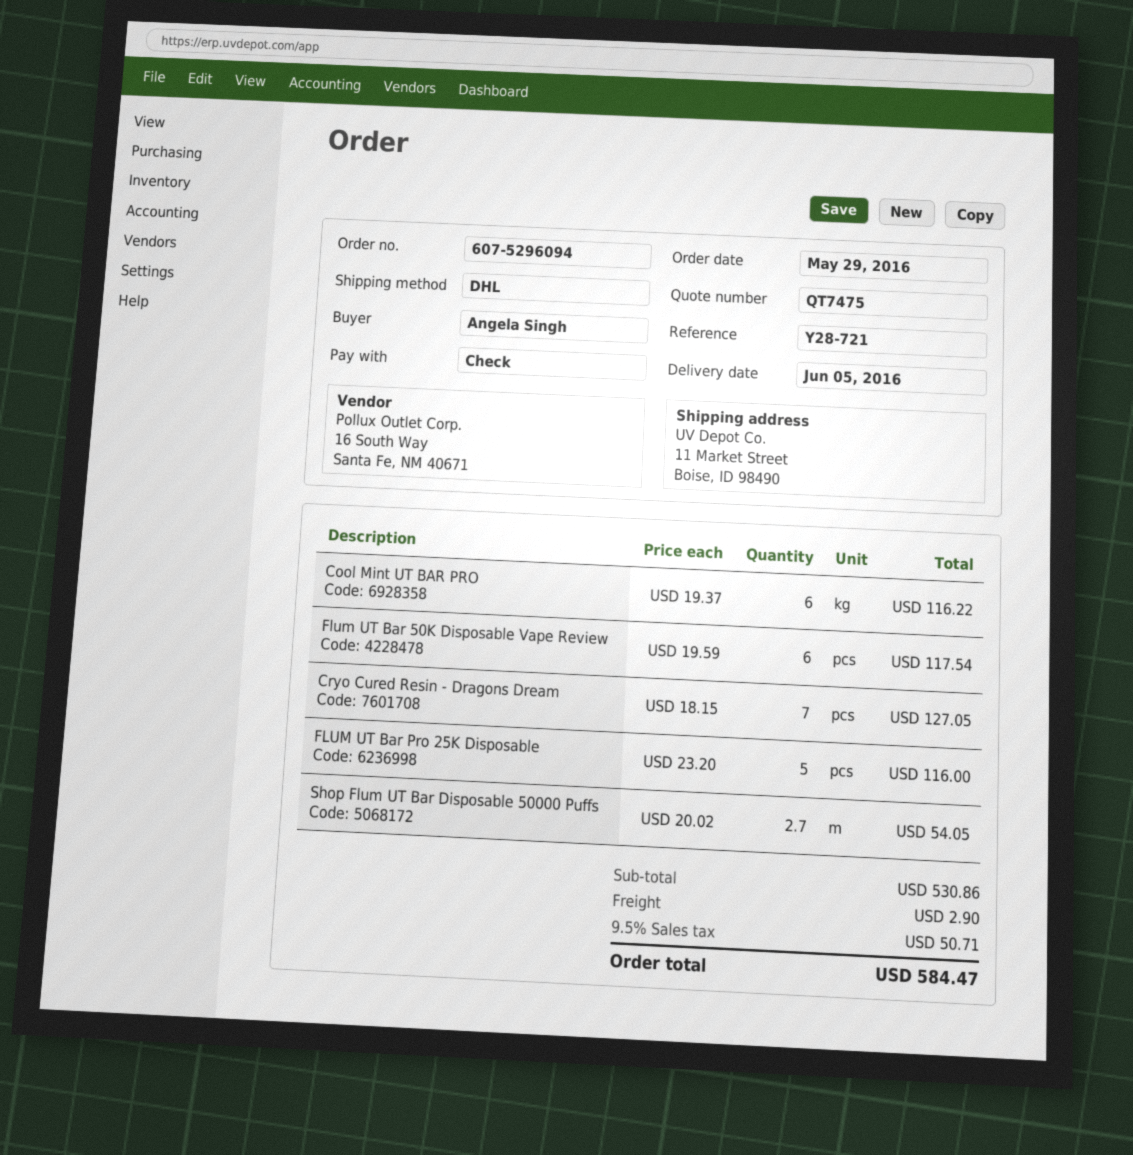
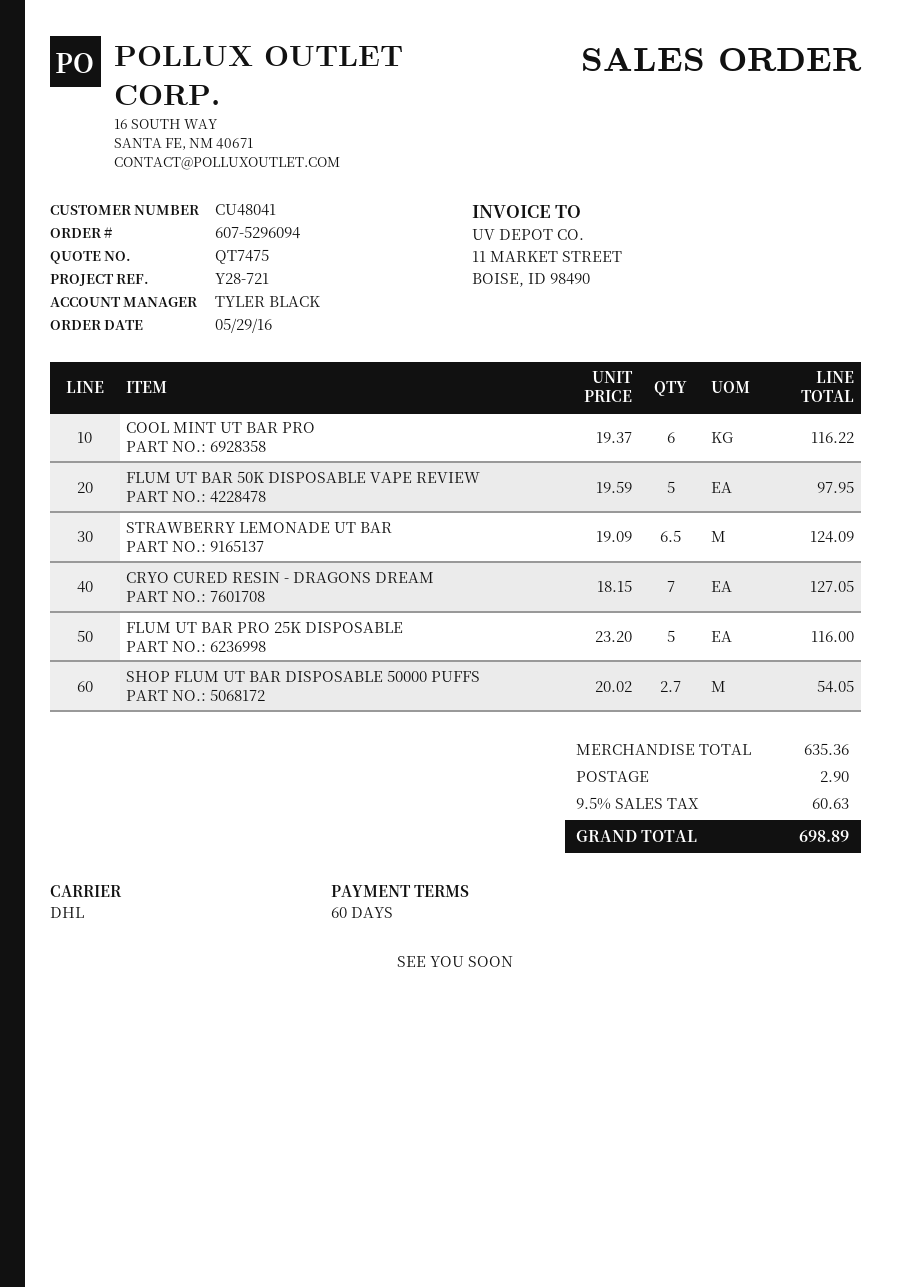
Flum UT Bar 50K Disposable Vape Review: 6 x 19.59 = 117.54 -> 5 x 19.59 = 97.95
STRAWBERRY LEMONADE UT BAR: none -> 6.5 x 19.09 = 124.09
subtotal: 530.86 -> 635.36
tax: 9.5% = 50.71 -> 9.5% = 60.63
total: 584.47 -> 698.89

